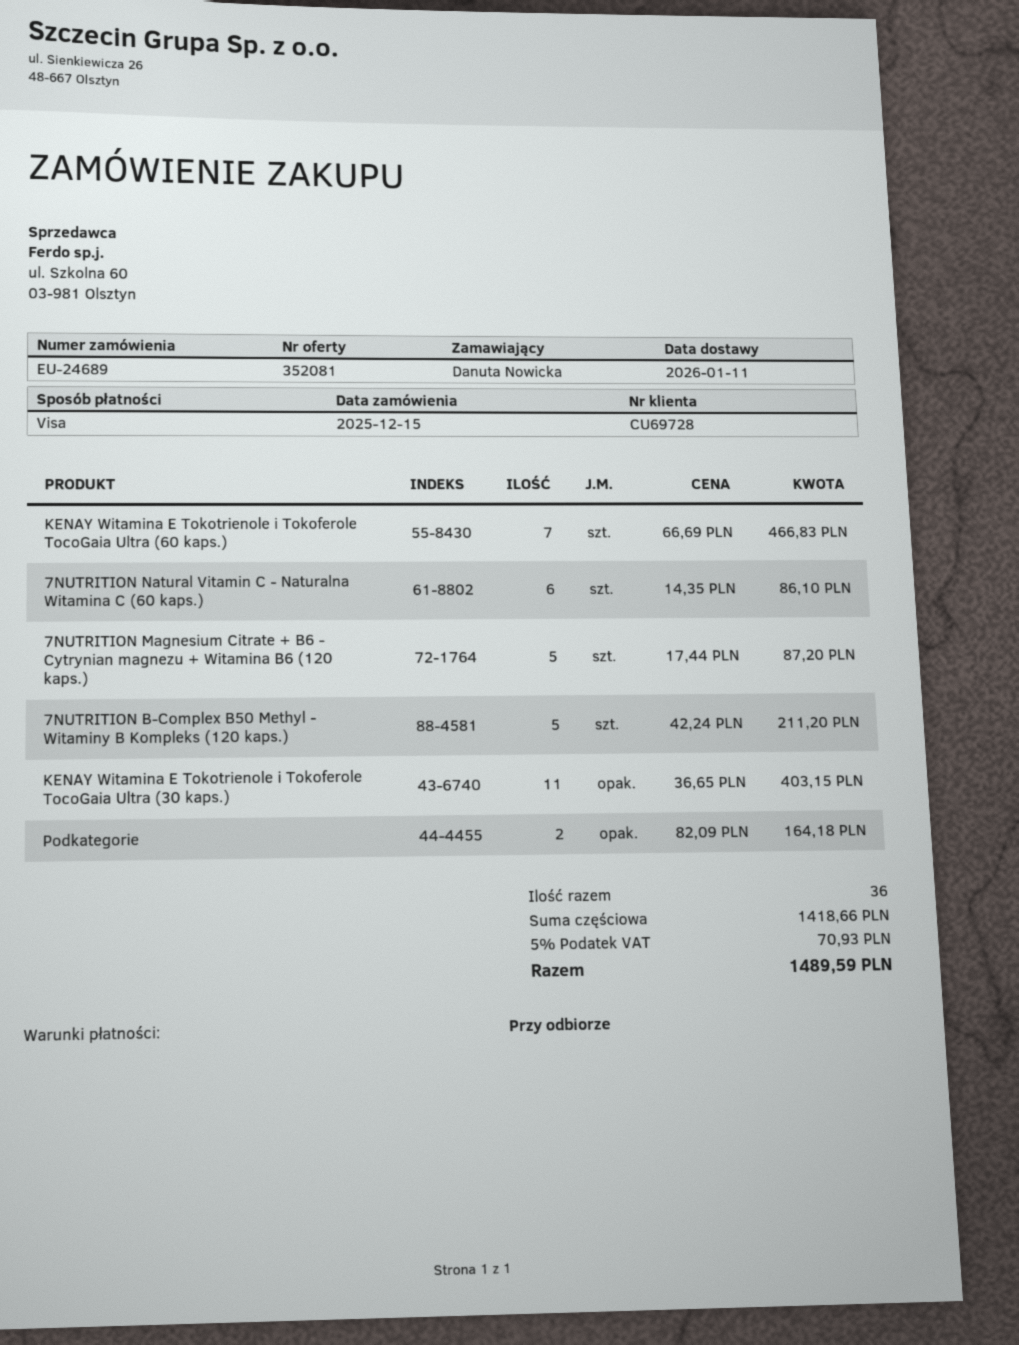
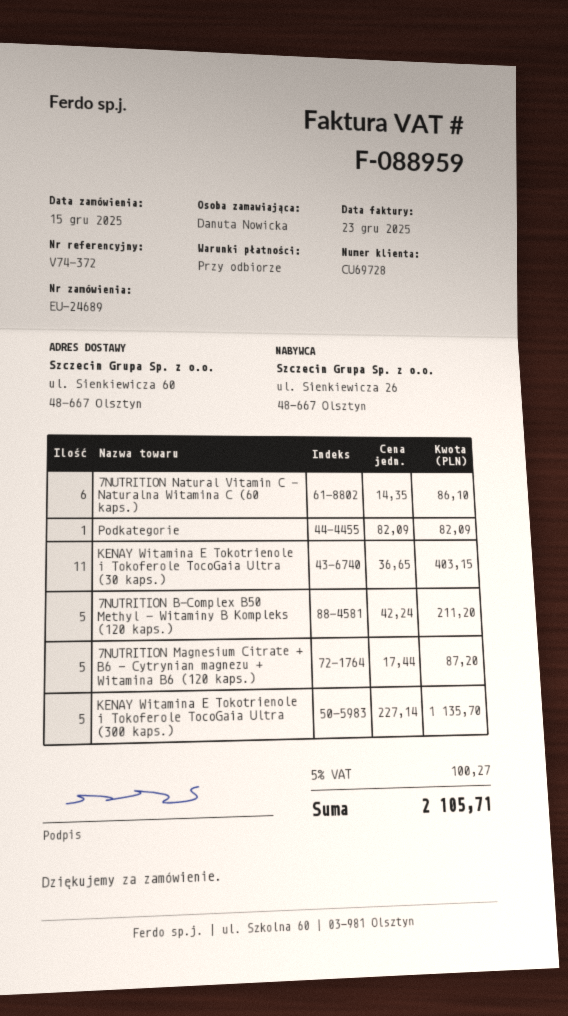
KENAY Witamina E Tokotrienole i Tokoferole TocoGaia Ultra (60 kaps.): 7 x 66.69 = 466.83 -> none
Podkategorie: 2 x 82.09 = 164.18 -> 1 x 82.09 = 82.09
KENAY Witamina E Tokotrienole i Tokoferole TocoGaia Ultra (300 kaps.): none -> 5 x 227.14 = 1135.70
tax: 5% = 70.93 -> 5% = 100.27
total: 1489.59 -> 2105.71

